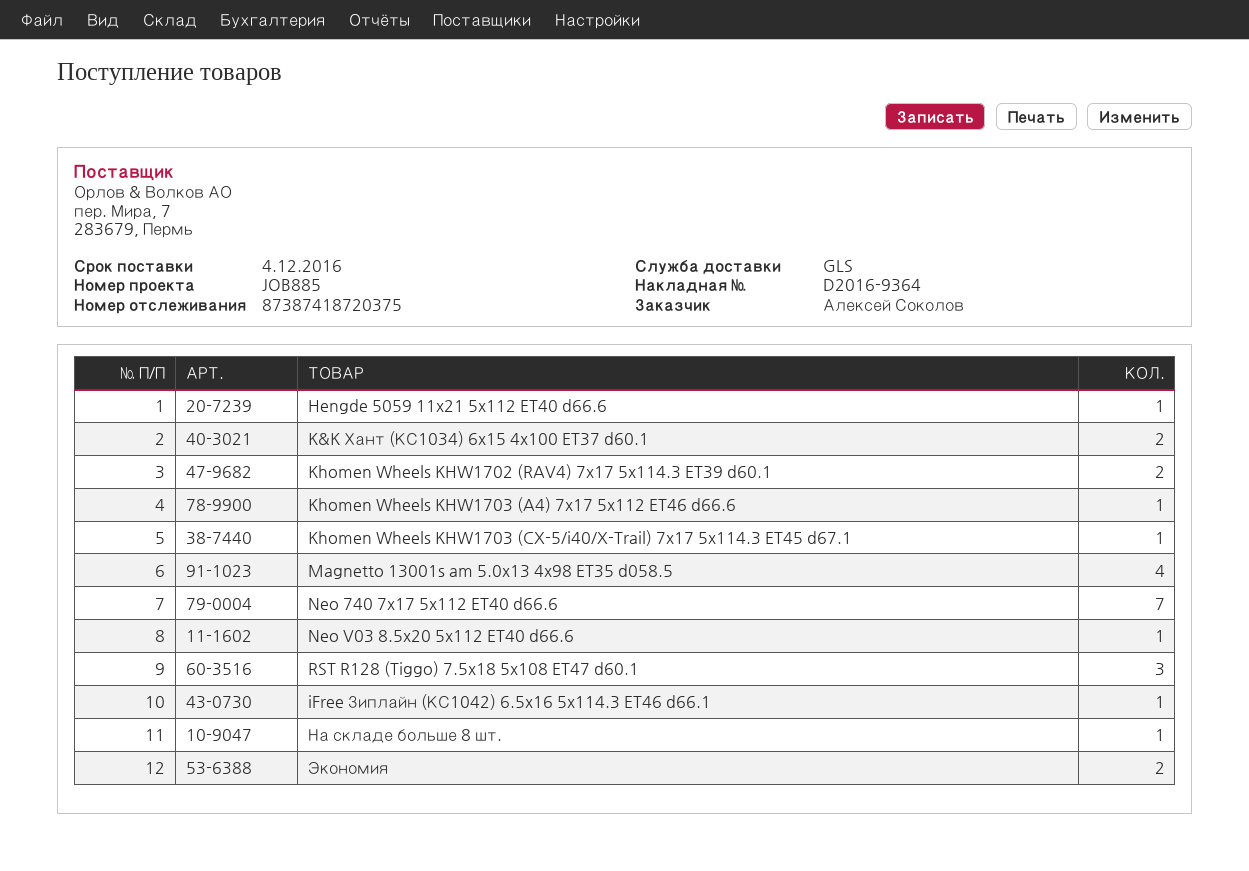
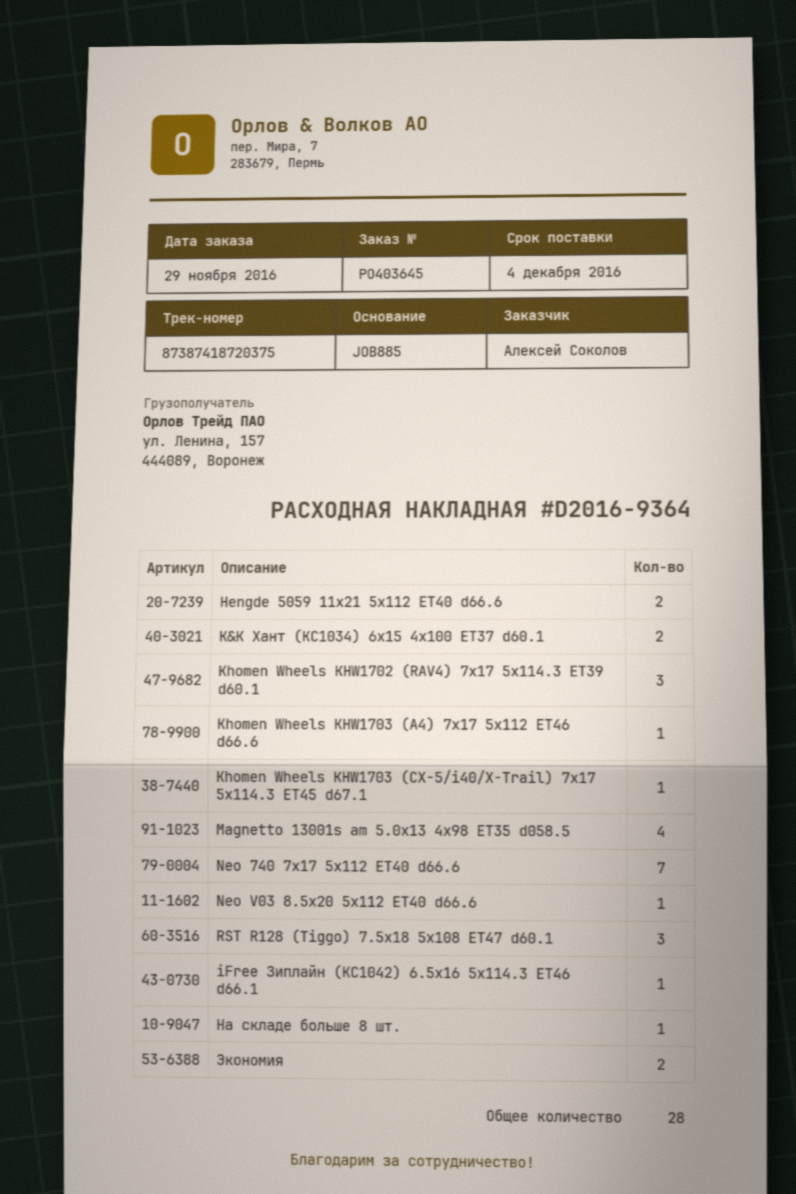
Hengde 5059 11x21 5x112 ET40 d66.6: 1 -> 2
Khomen Wheels KHW1702 (RAV4) 7x17 5x114.3 ET39 d60.1: 2 -> 3

